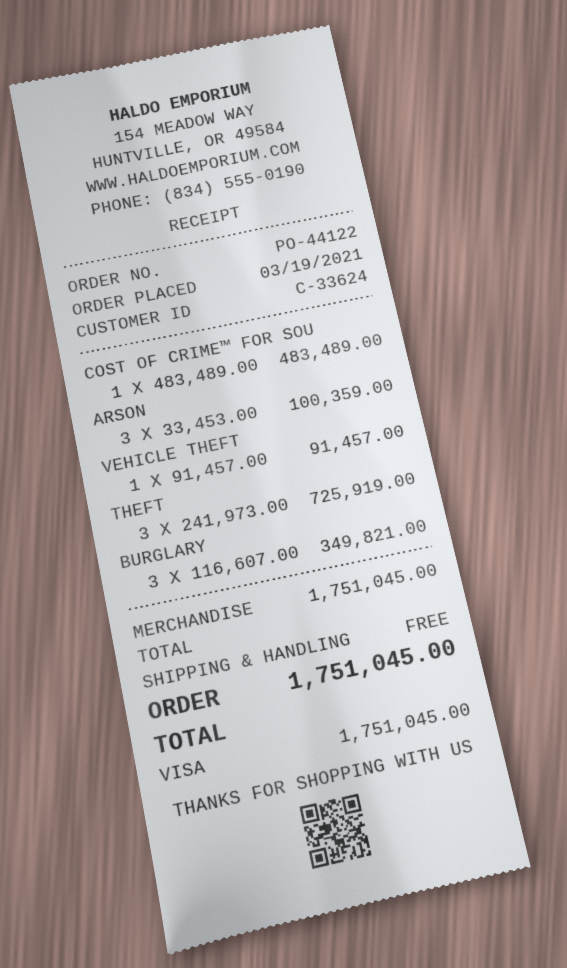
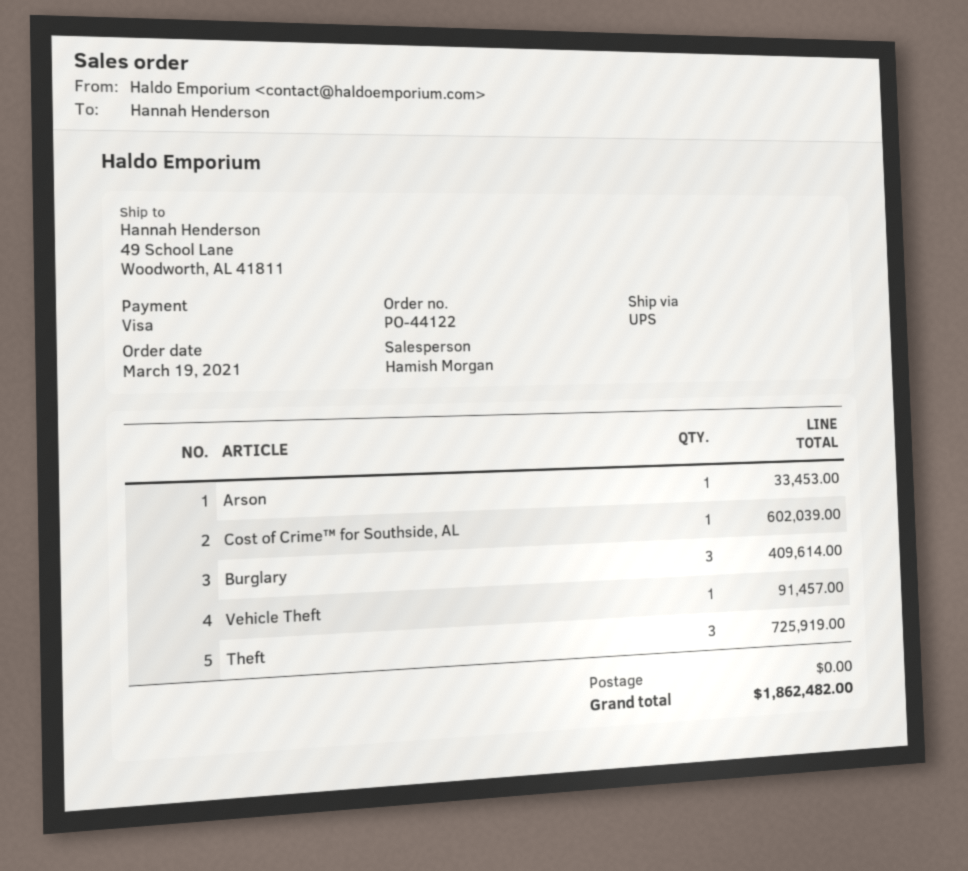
COST OF CRIME™ FOR SOU: 1 for 483489.00 -> 1 for 602039.00
ARSON: 3 for 100359.00 -> 1 for 33453.00
BURGLARY: 3 for 349821.00 -> 3 for 409614.00
total: 1751045.00 -> 1862482.00

